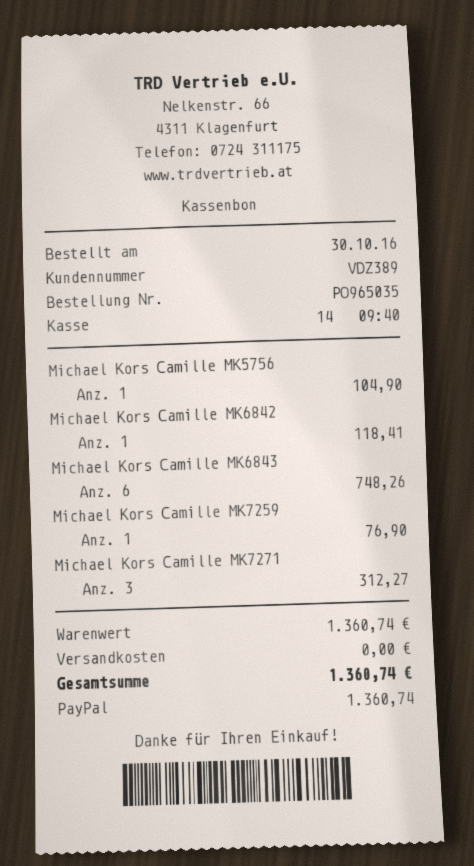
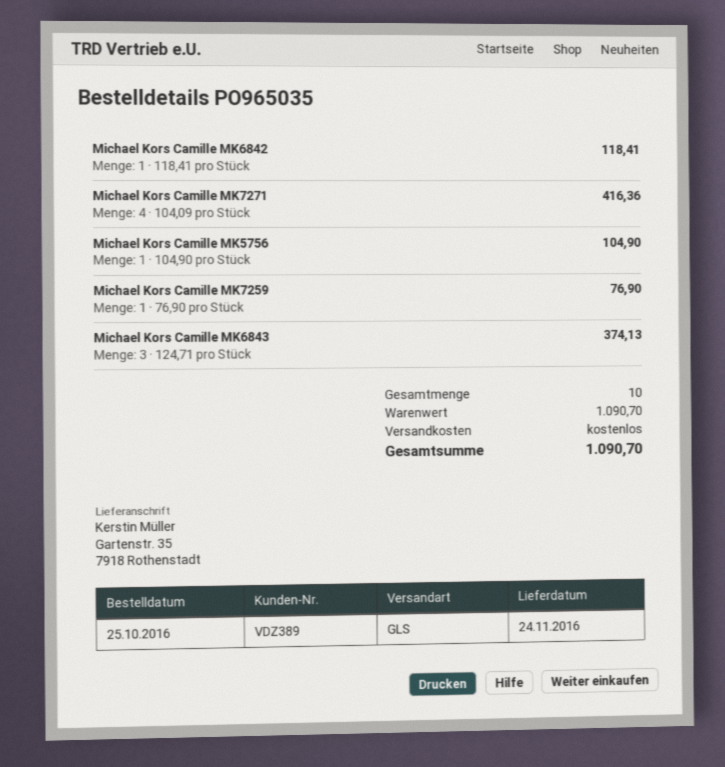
order date: 2016-10-30 -> 2016-10-25
Michael Kors Camille MK6843: 6 for 748.26 -> 3 for 374.13
Michael Kors Camille MK7271: 3 for 312.27 -> 4 for 416.36
subtotal: 1360.74 -> 1090.70
total: 1360.74 -> 1090.70

